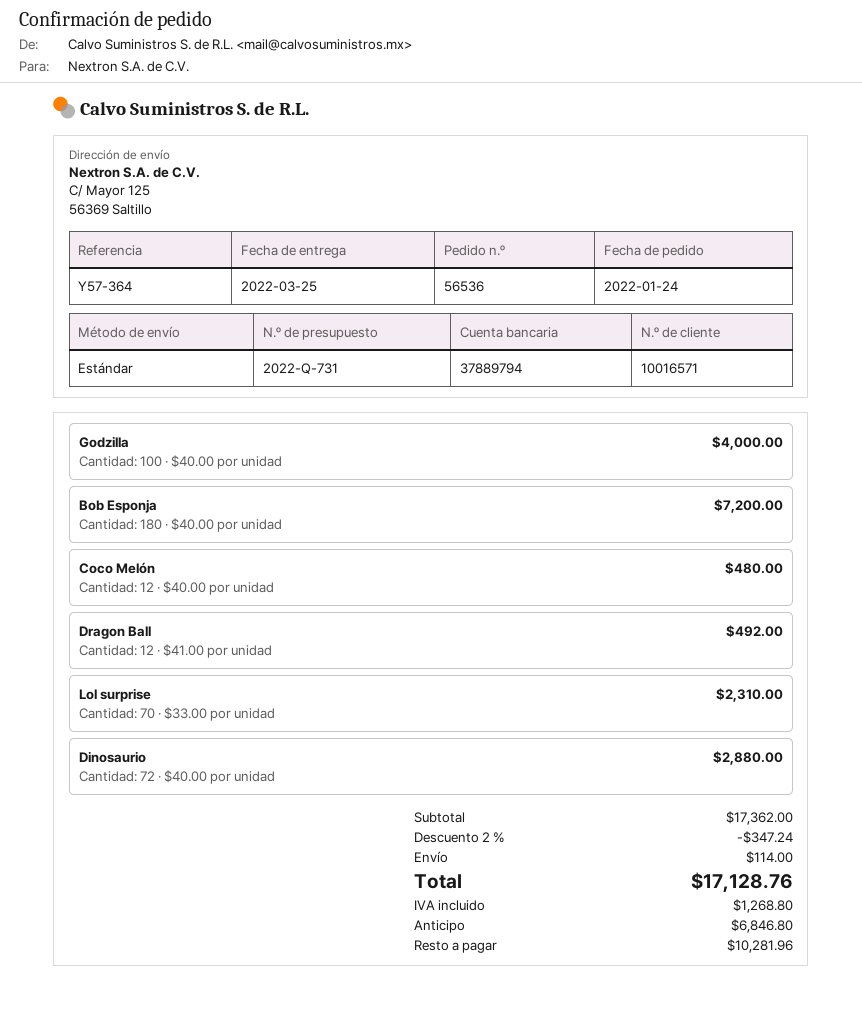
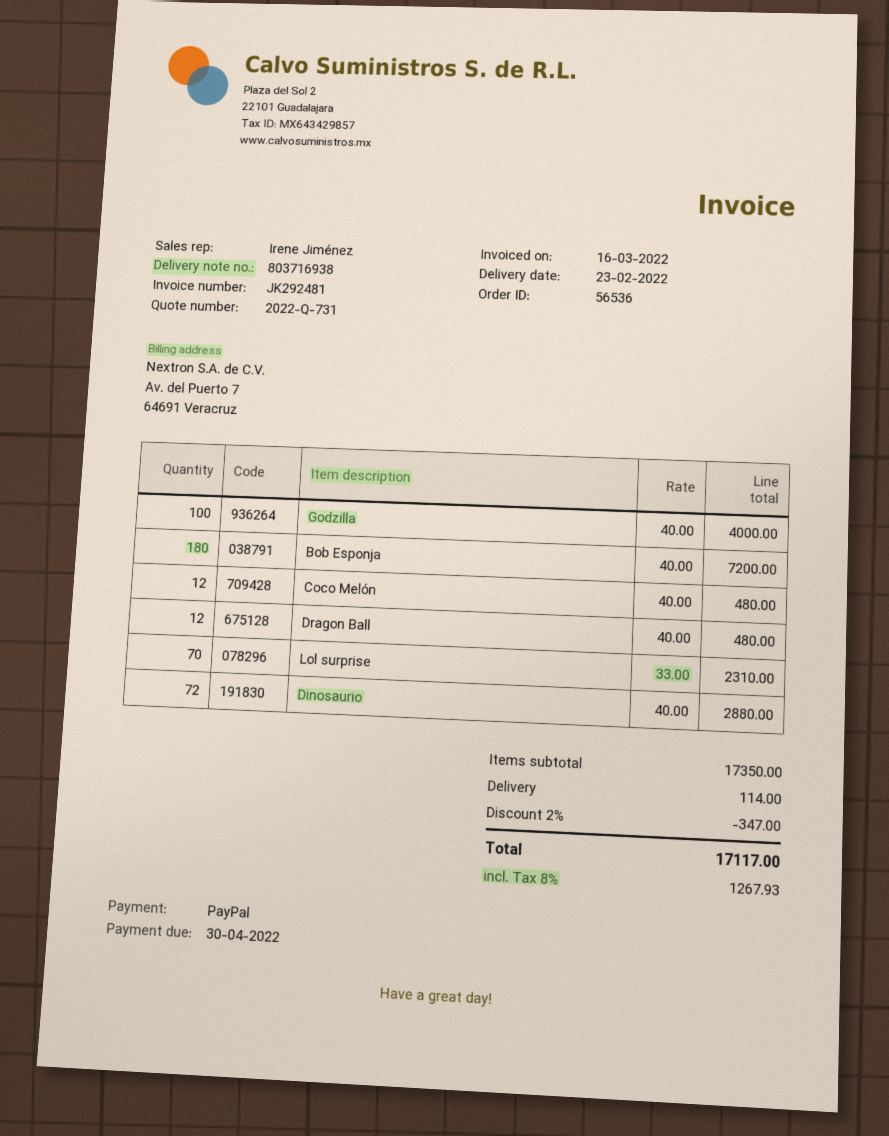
delivery date: 2022-03-25 -> 2022-02-23
Dragon Ball: 12 x 41.00 = 492.00 -> 12 x 40.00 = 480.00
subtotal: 17362.00 -> 17350.00
discount: 2% = 347.24 -> 2% = 347.00
tax: 1268.80 -> 1267.93
total: 17128.76 -> 17117.00

